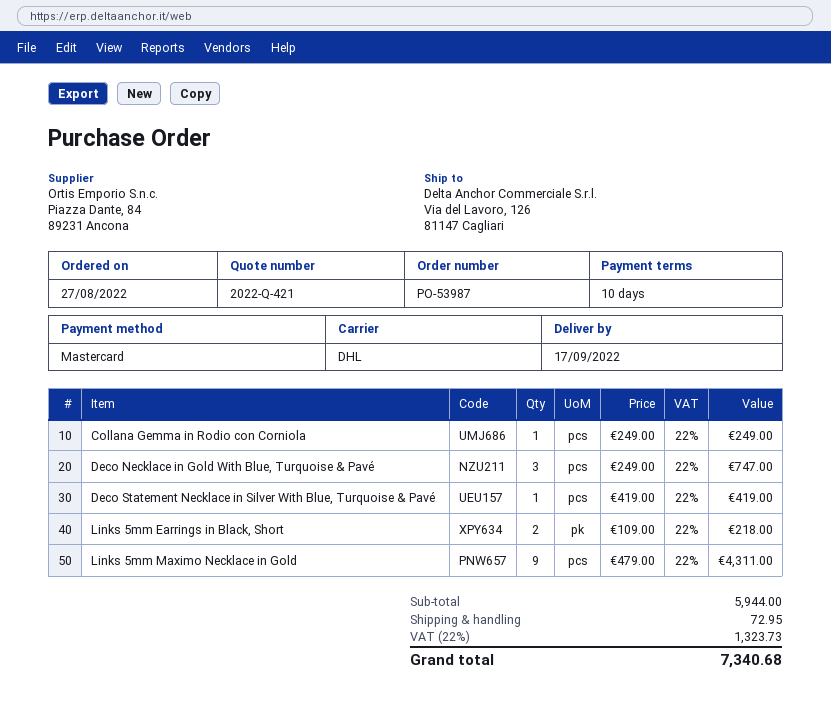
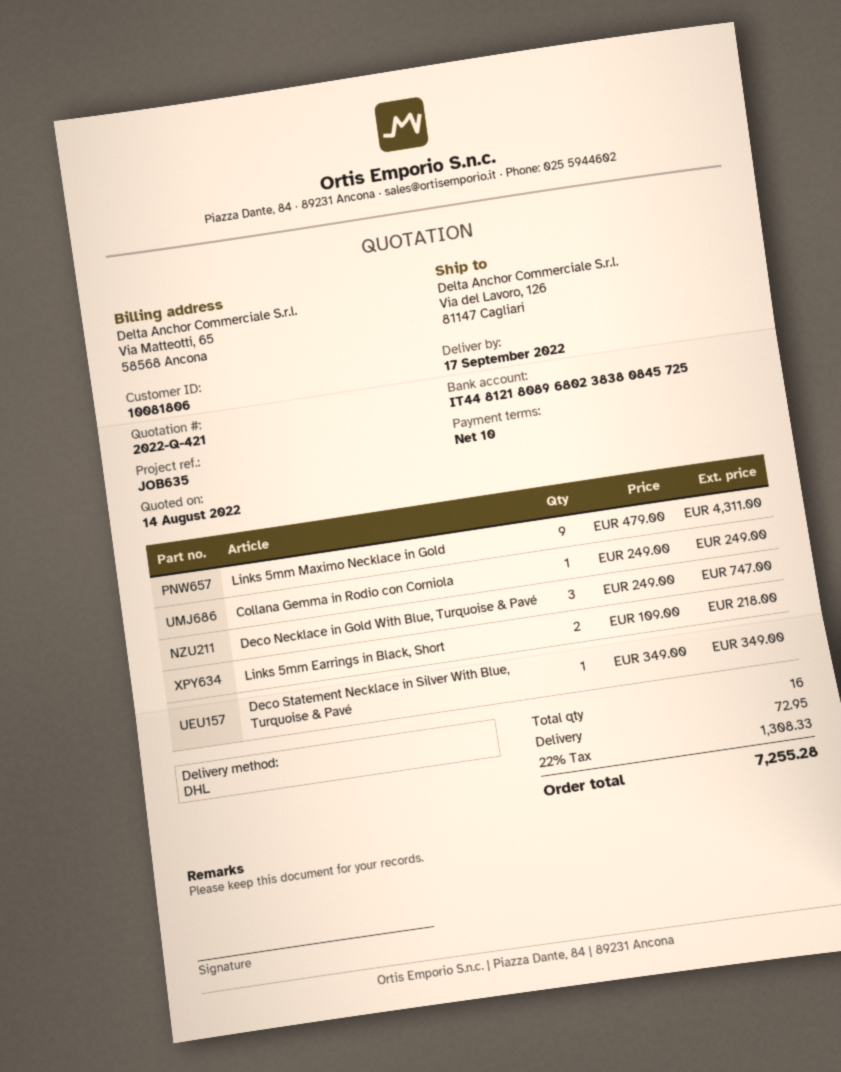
Deco Statement Necklace in Silver With Blue, Turquoise & Pavé: 1 x 419.00 = 419.00 -> 1 x 349.00 = 349.00
tax: 22% = 1323.73 -> 22% = 1308.33
total: 7340.68 -> 7255.28

